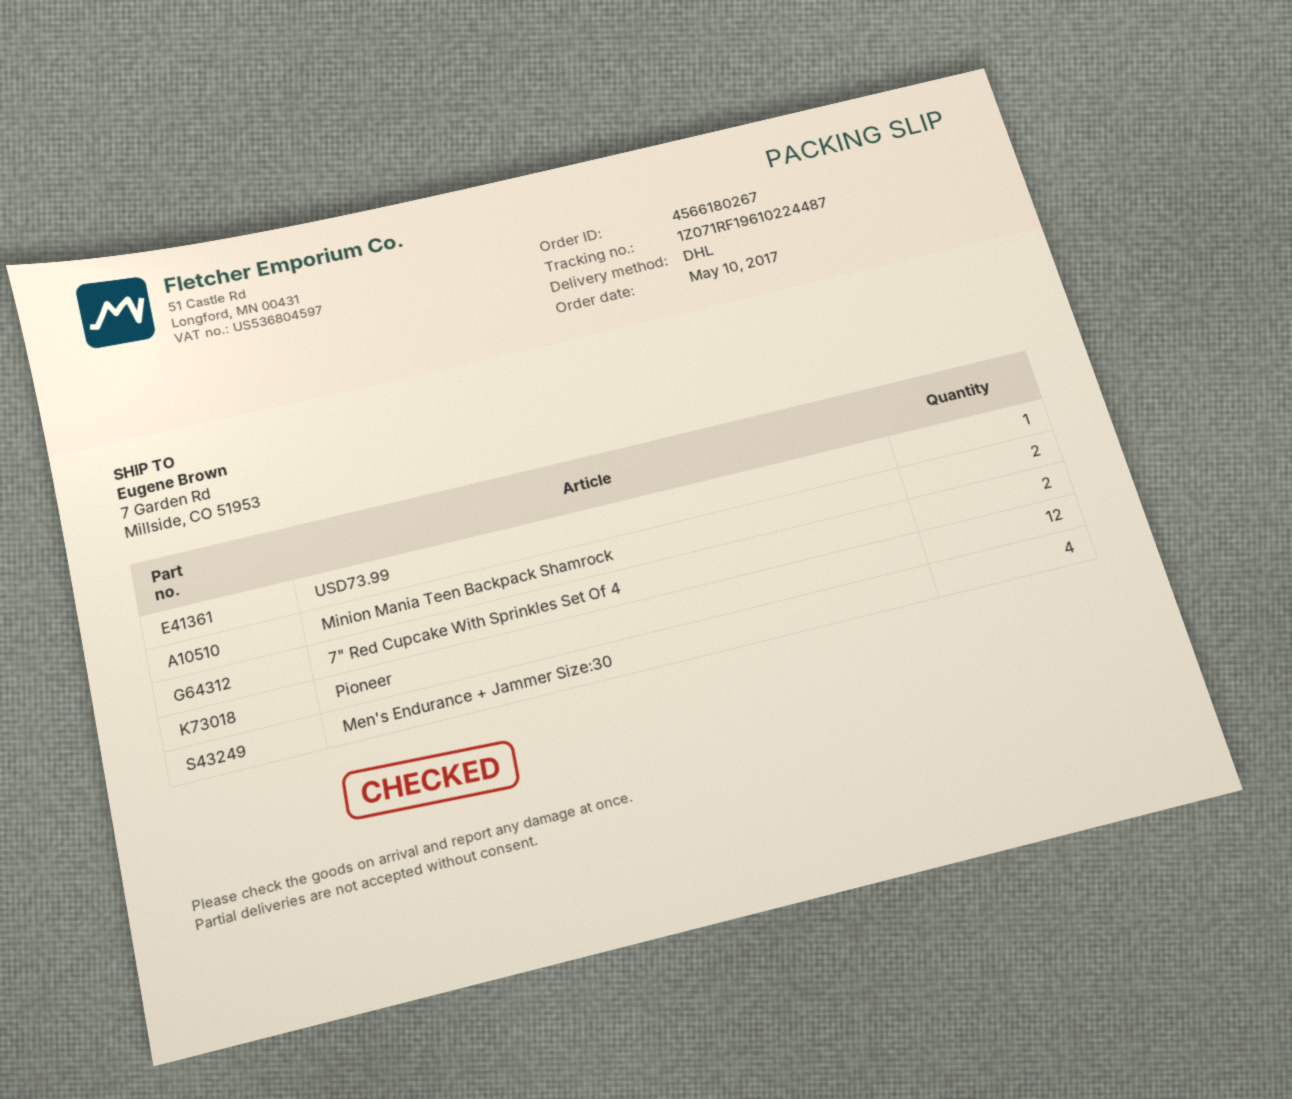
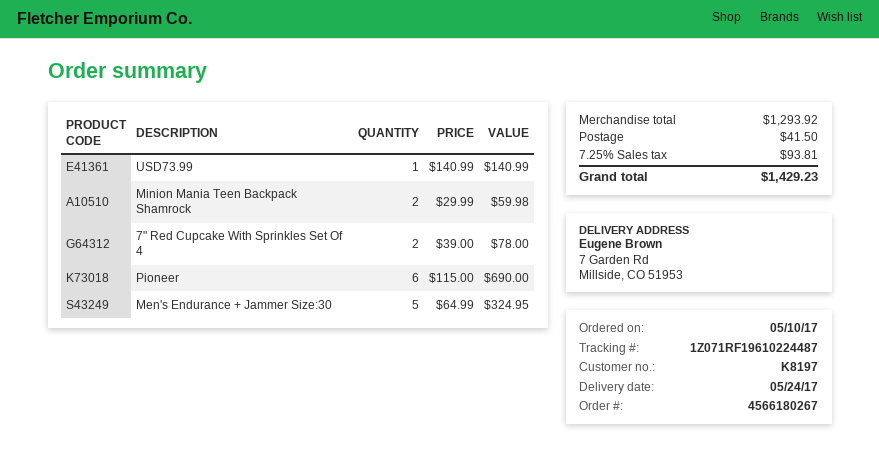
Pioneer: 12 -> 6
Men's Endurance + Jammer Size:30: 4 -> 5

